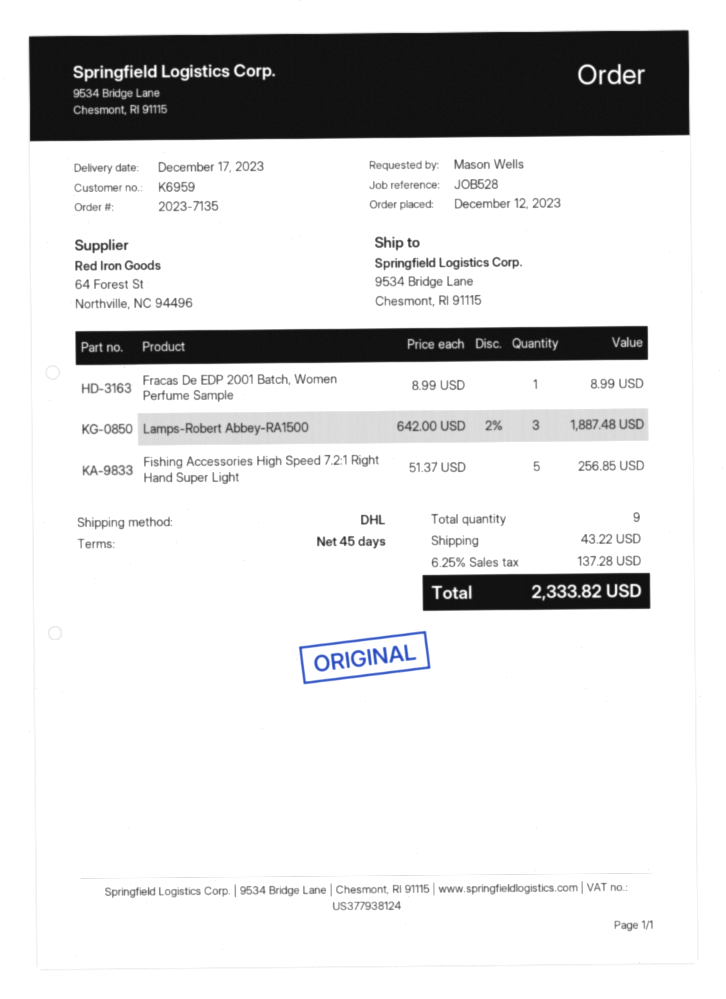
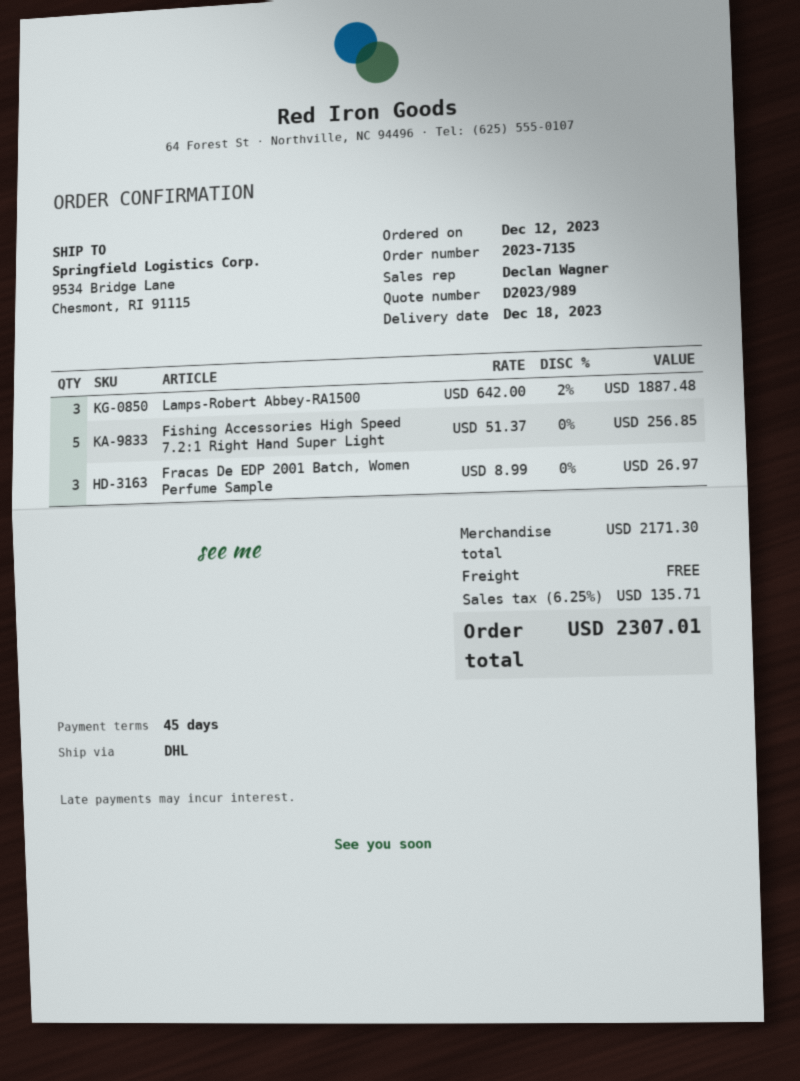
delivery date: 2023-12-17 -> 2023-12-18
Fracas De EDP 2001 Batch, Women Perfume Sample: 1 x 8.99 = 8.99 -> 3 x 8.99 = 26.97
shipping: 43.22 -> 0.00
tax: 6.25% = 137.28 -> 6.25% = 135.71
total: 2333.82 -> 2307.01

